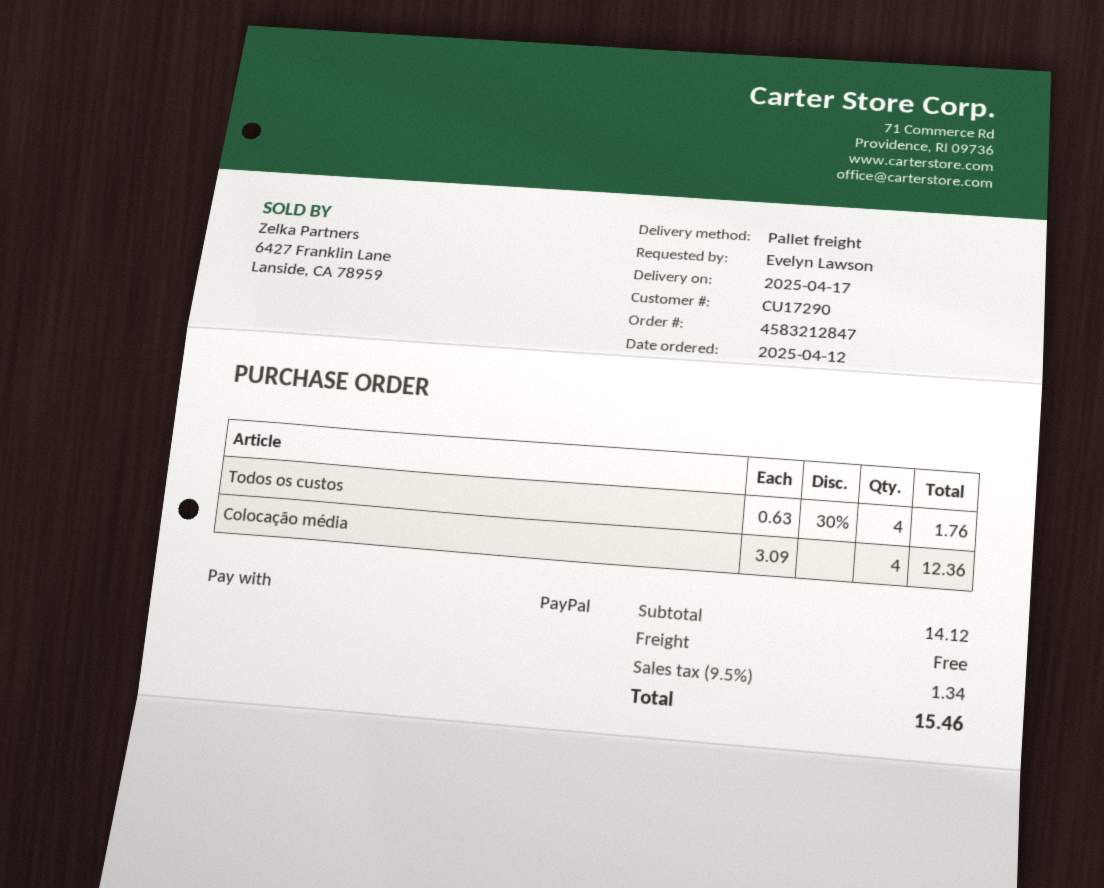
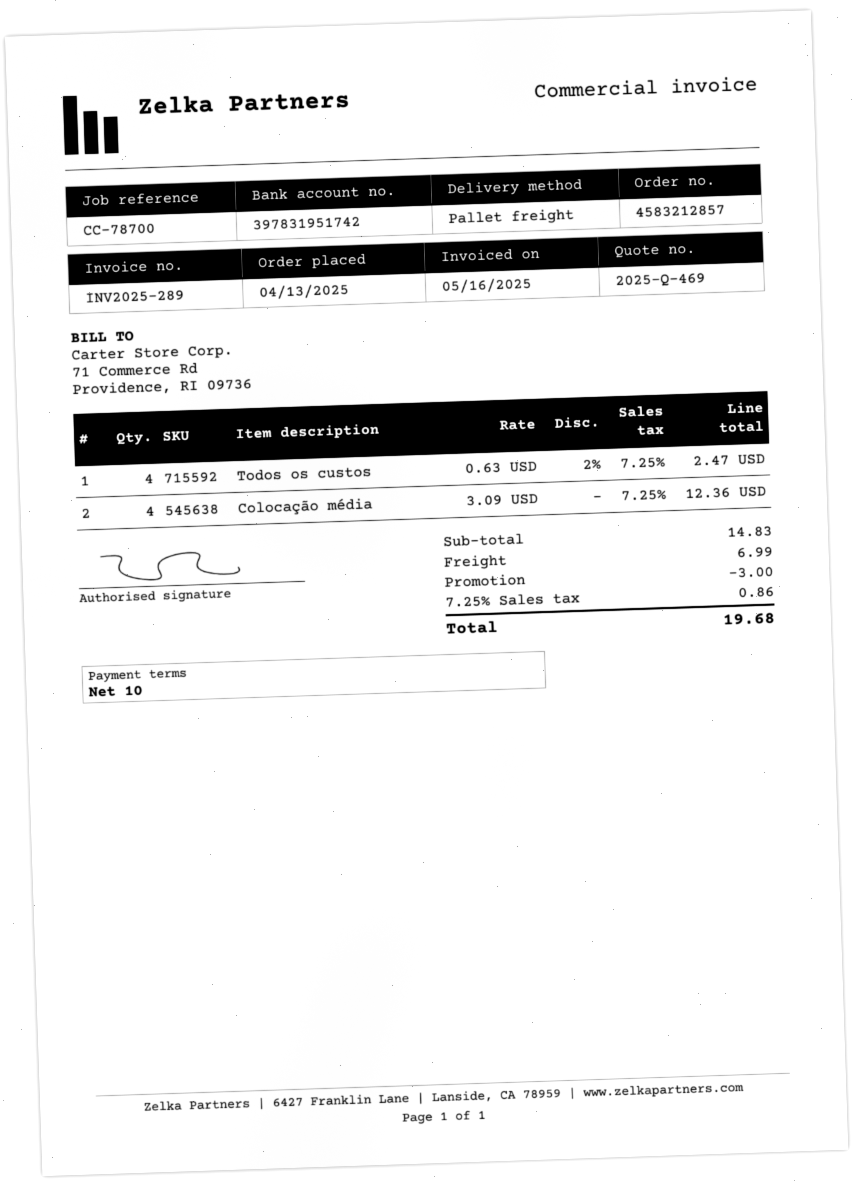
order number: 4583212847 -> 4583212857
order date: 2025-04-12 -> 2025-04-13
Todos os custos: 4 x 0.63 - 30% = 1.76 -> 4 x 0.63 - 2% = 2.47
subtotal: 14.12 -> 14.83
discount: none -> 3.00
shipping: 0.00 -> 6.99
tax: 9.5% = 1.34 -> 7.25% = 0.86
total: 15.46 -> 19.68

